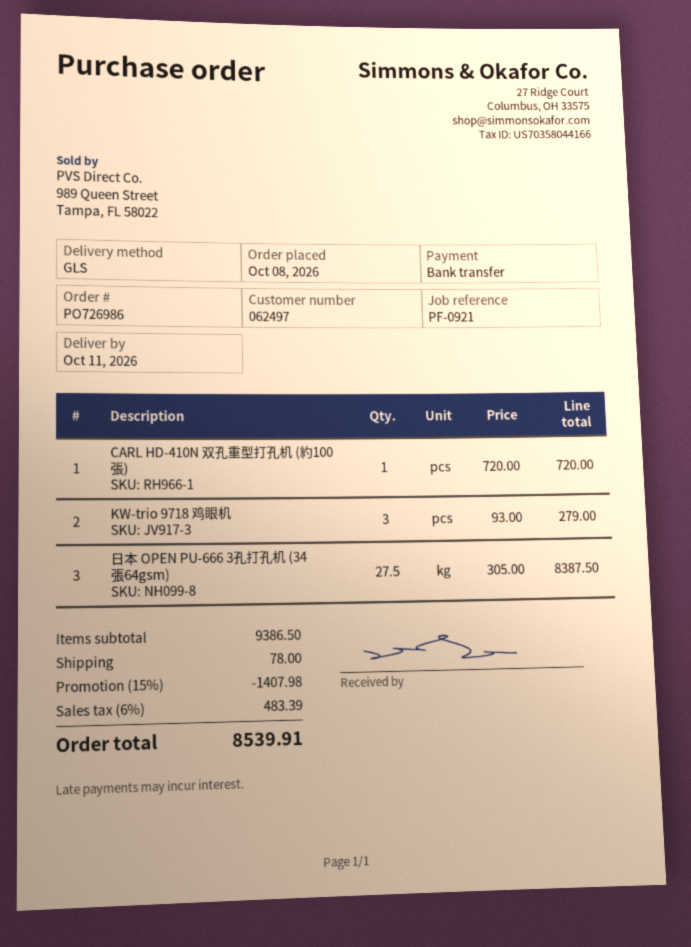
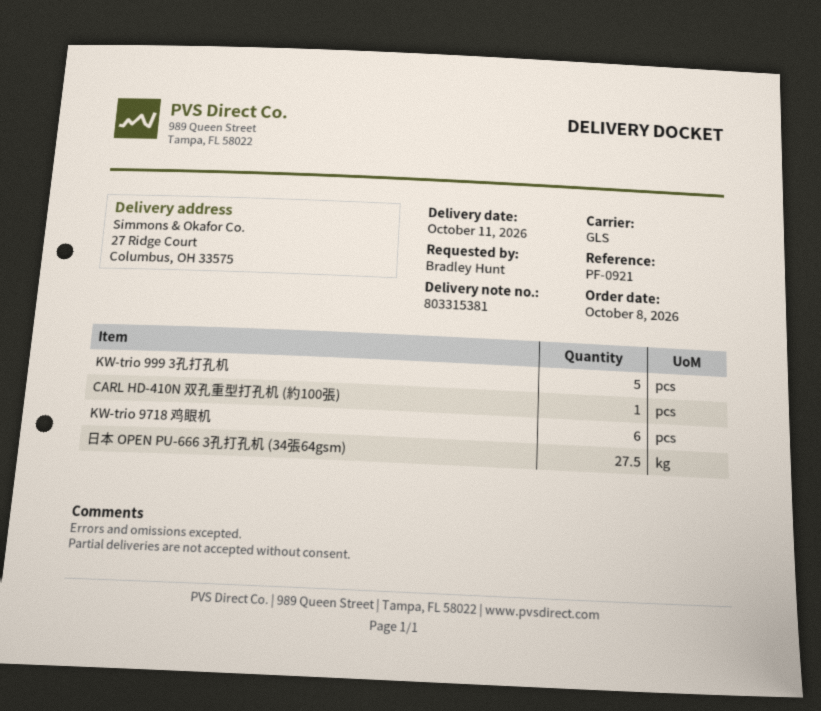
KW-trio 9718 鸡眼机: 3 -> 6
KW-trio 999 3孔打孔机: none -> 5

